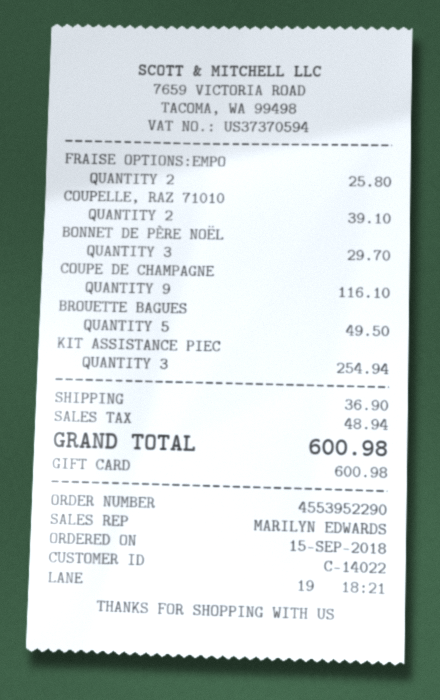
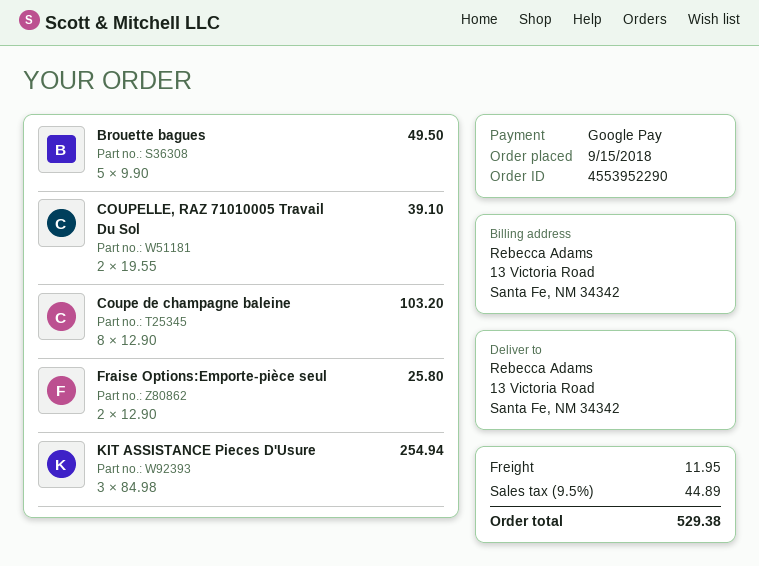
payment method: gift card -> Google Pay
BONNET DE PÈRE NOËL: 3 for 29.70 -> none
COUPE DE CHAMPAGNE: 9 for 116.10 -> 8 for 103.20
shipping: 36.90 -> 11.95
tax: 48.94 -> 44.89
total: 600.98 -> 529.38

